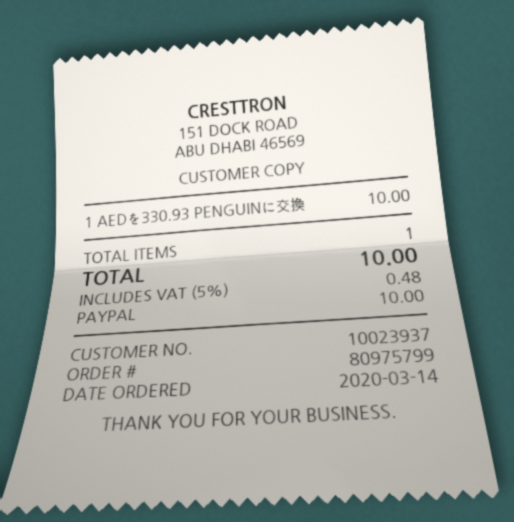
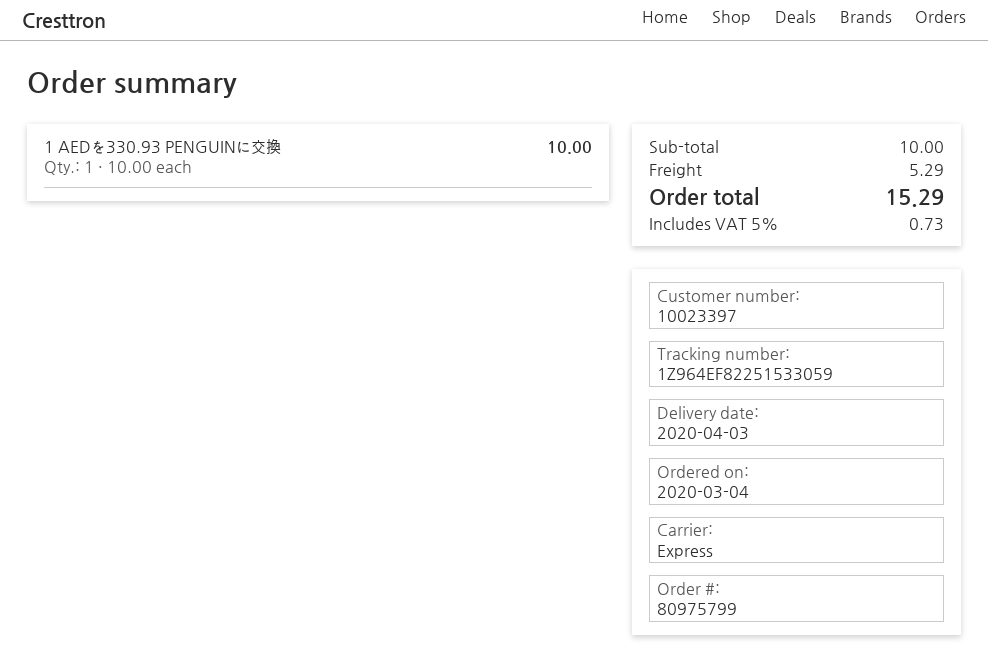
order date: 2020-03-14 -> 2020-03-04
customer number: 10023937 -> 10023397
shipping: none -> 5.29
tax: 5% = 0.48 -> 5% = 0.73
total: 10.00 -> 15.29

